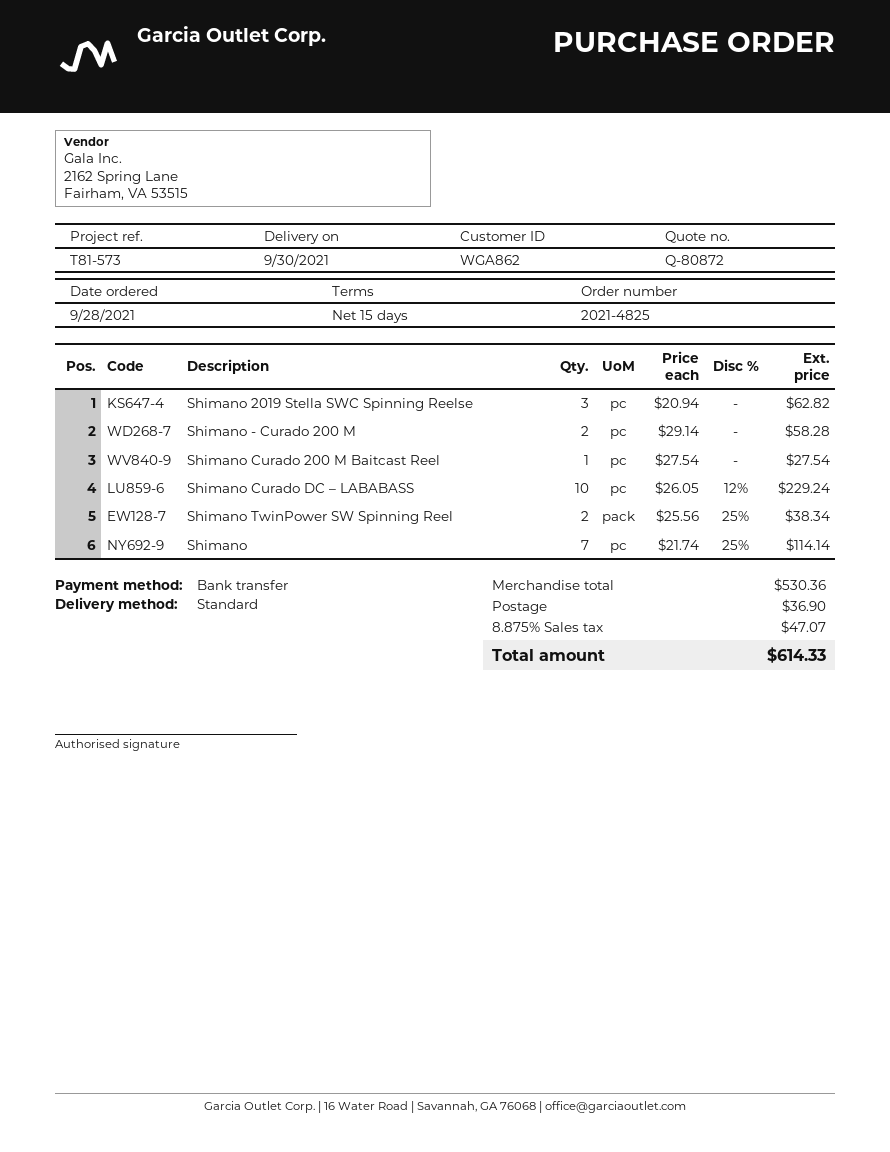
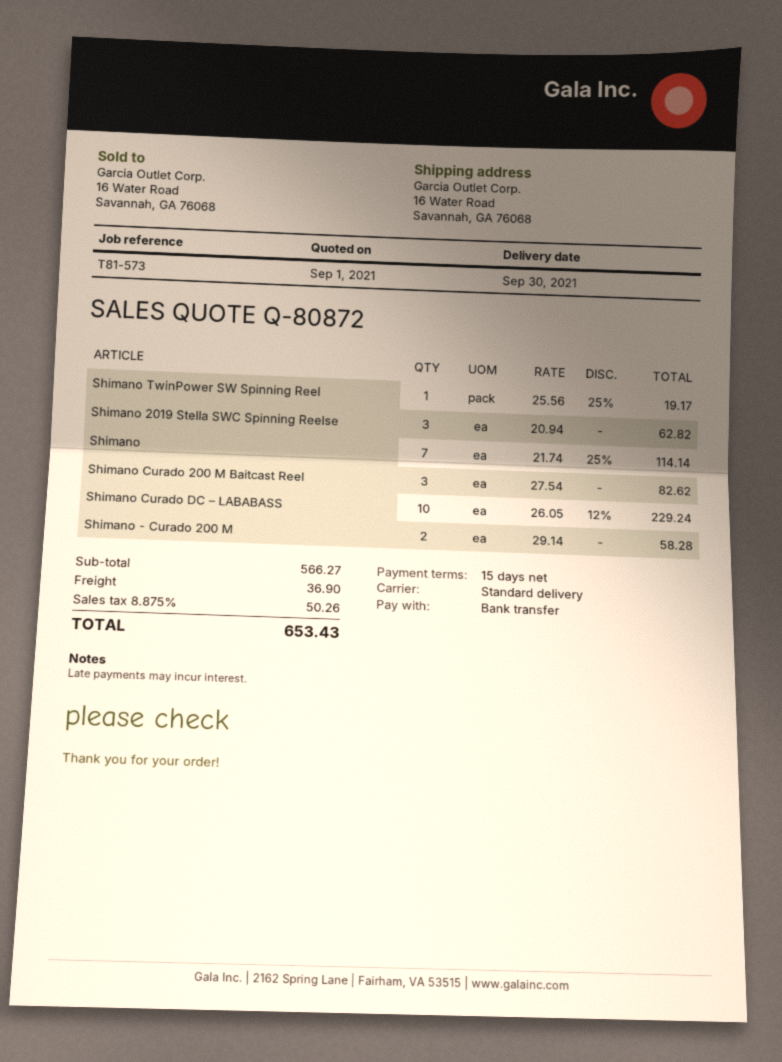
Shimano Curado 200 M Baitcast Reel: 1 x 27.54 = 27.54 -> 3 x 27.54 = 82.62
Shimano TwinPower SW Spinning Reel: 2 x 25.56 - 25% = 38.34 -> 1 x 25.56 - 25% = 19.17
subtotal: 530.36 -> 566.27
tax: 8.875% = 47.07 -> 8.875% = 50.26
total: 614.33 -> 653.43

